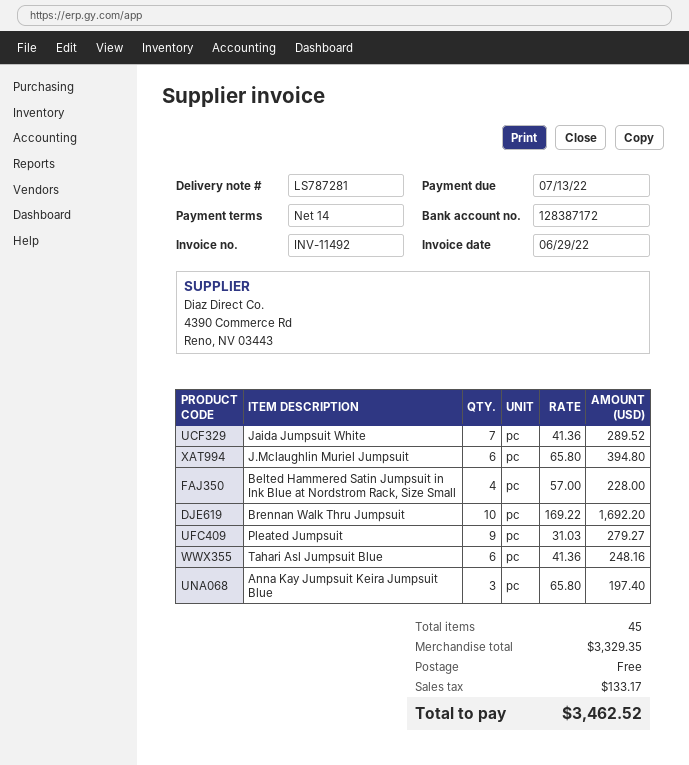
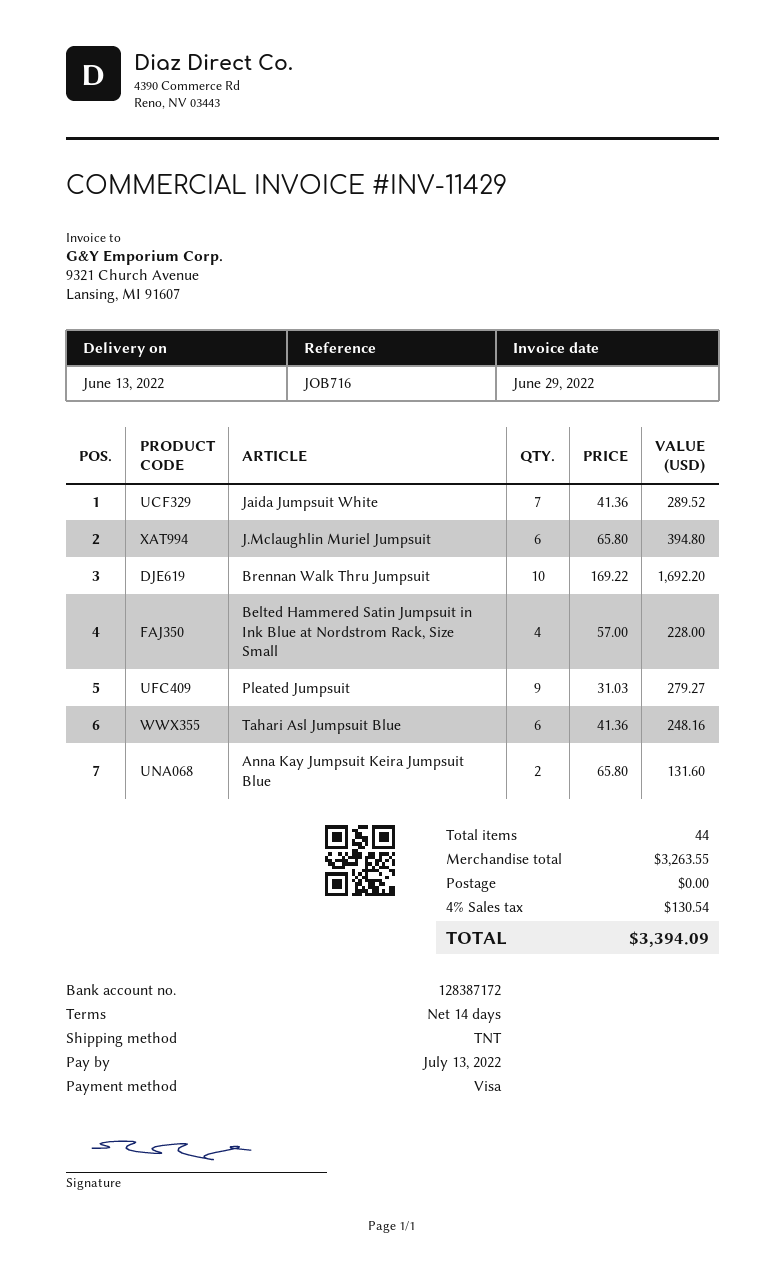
invoice number: INV-11492 -> INV-11429
Anna Kay Jumpsuit Keira Jumpsuit Blue: 3 x 65.80 = 197.40 -> 2 x 65.80 = 131.60
total quantity: 45 -> 44
subtotal: 3329.35 -> 3263.55
tax: 133.17 -> 130.54
total: 3462.52 -> 3394.09

